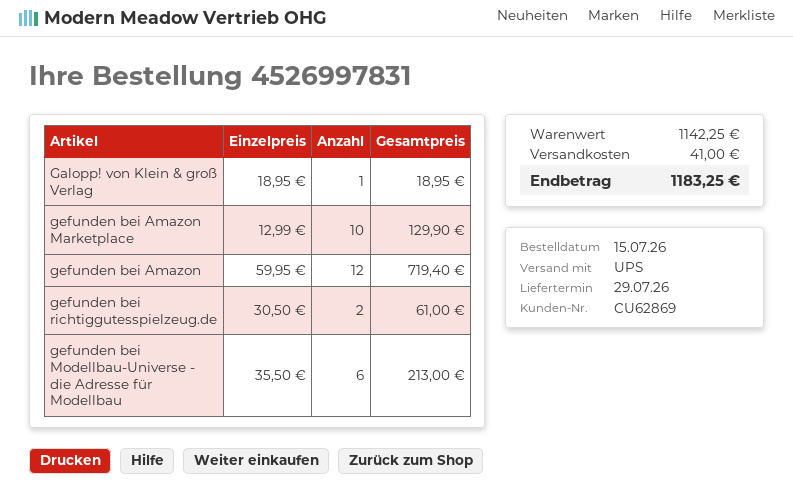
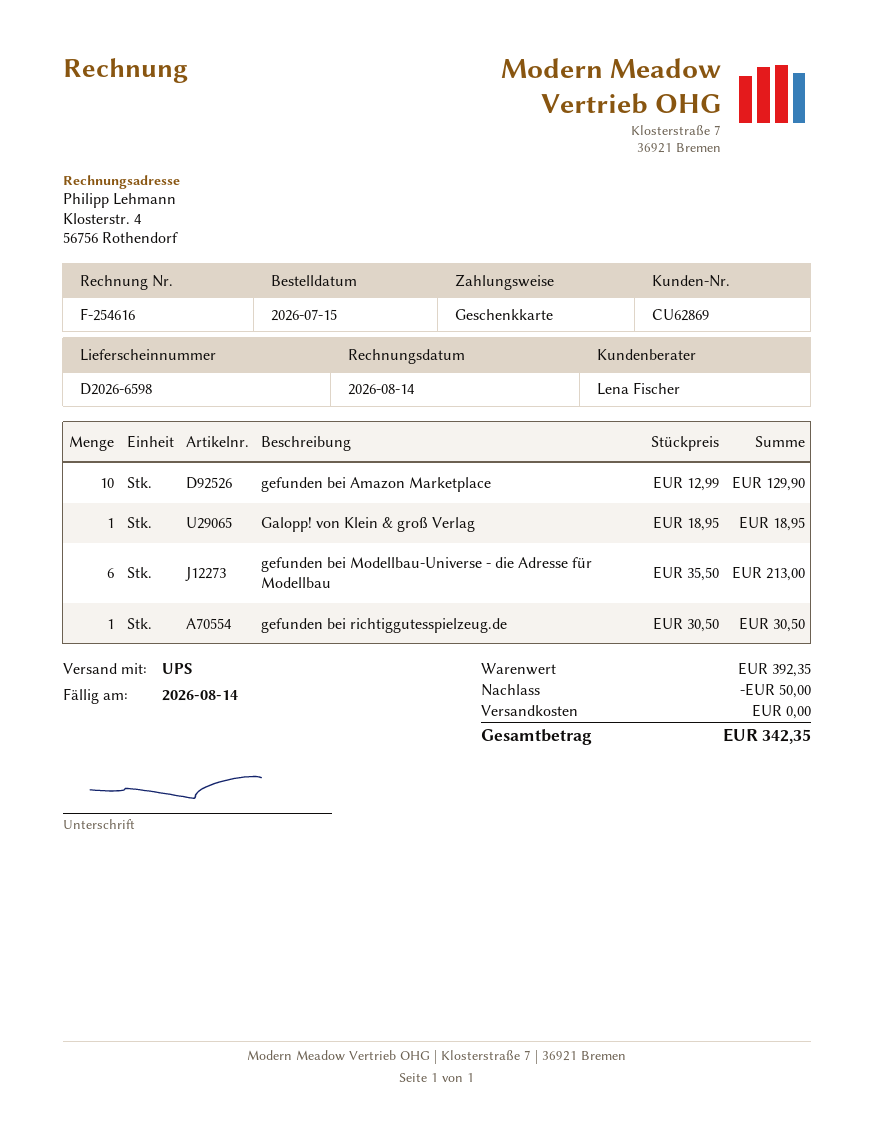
gefunden bei Amazon: 12 x 59.95 = 719.40 -> none
gefunden bei richtiggutesspielzeug.de: 2 x 30.50 = 61.00 -> 1 x 30.50 = 30.50
subtotal: 1142.25 -> 392.35
discount: none -> 50.00
shipping: 41.00 -> 0.00
total: 1183.25 -> 342.35

